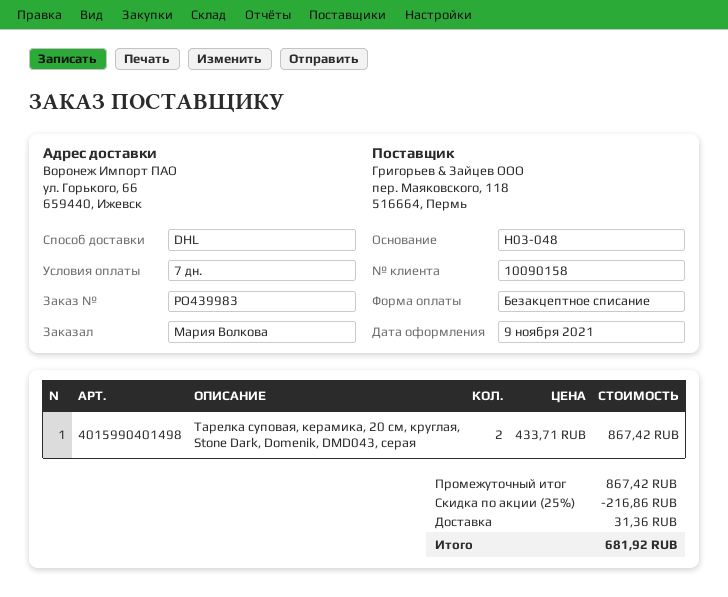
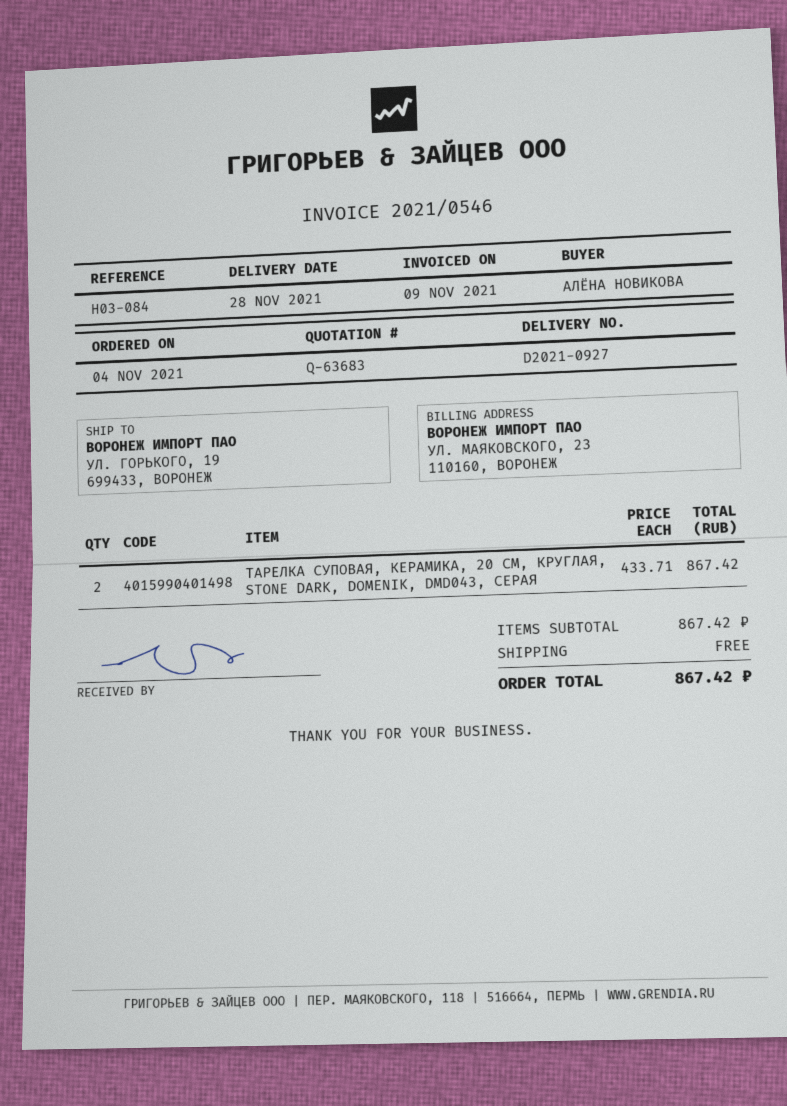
order date: 2021-11-09 -> 2021-11-04
reference: H03-048 -> H03-084
ordered by: Мария Волкова -> АЛЁНА НОВИКОВА
ship to: ул. Горького, 66, 659440, Ижевск -> УЛ. ГОРЬКОГО, 19, 699433, ВОРОНЕЖ
discount: 25% = 216.86 -> none
shipping: 31.36 -> 0.00
total: 681.92 -> 867.42

